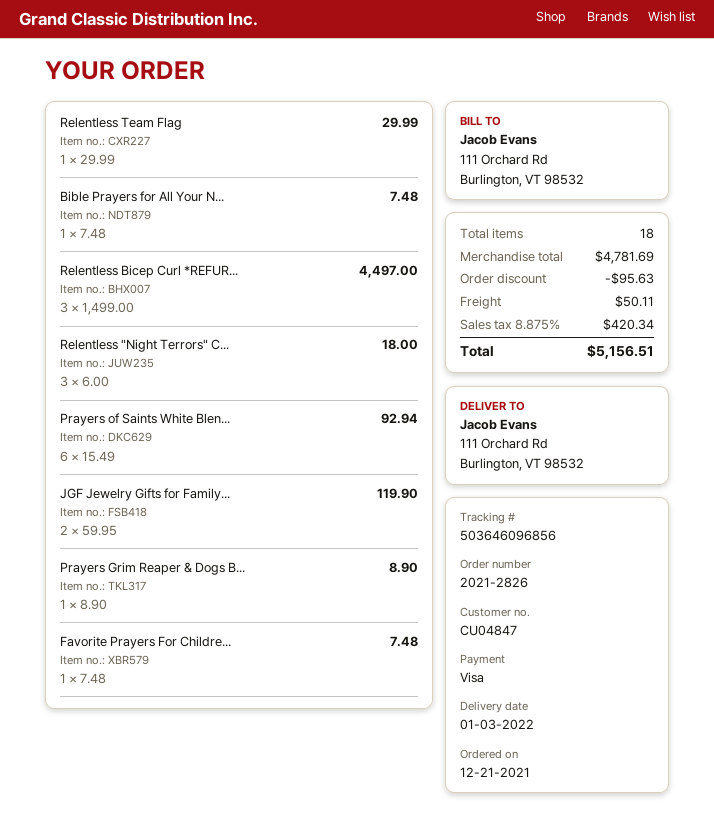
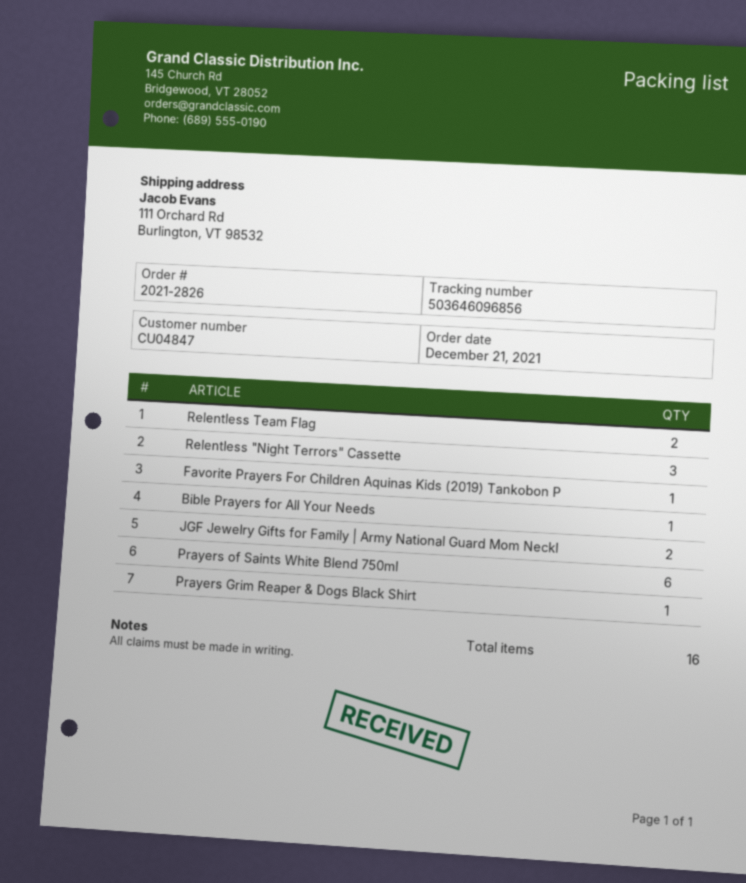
Relentless Team Flag: 1 -> 2
Relentless Bicep Curl *REFUR...: 3 -> none
total quantity: 18 -> 16

